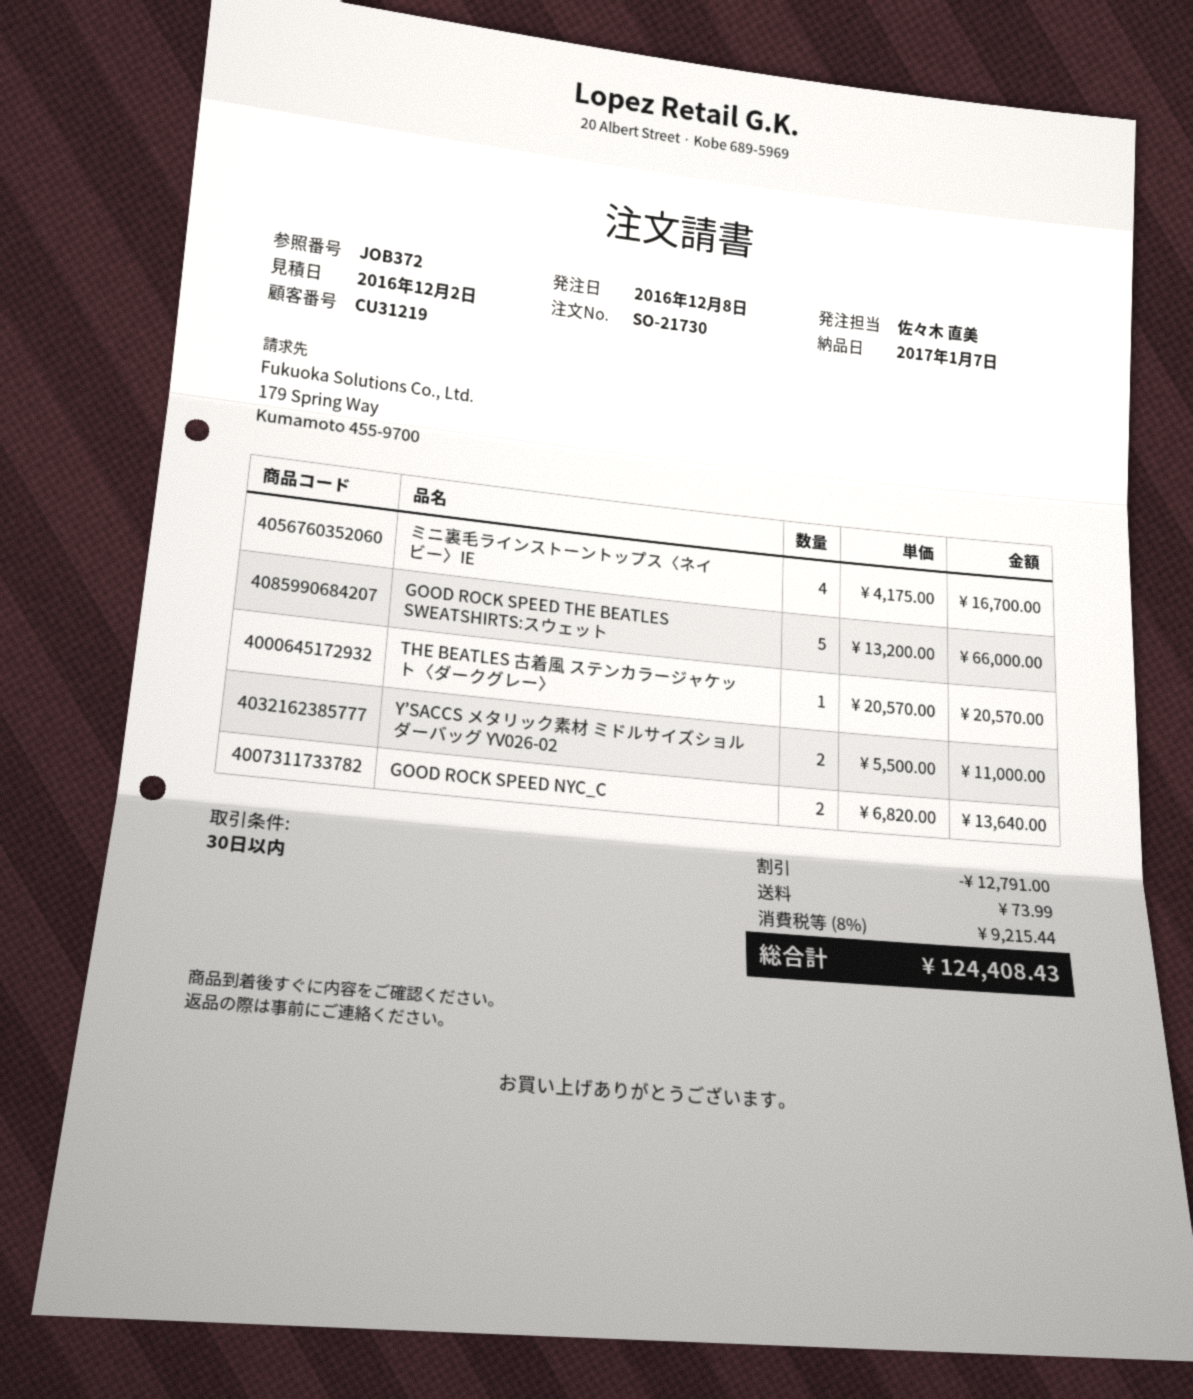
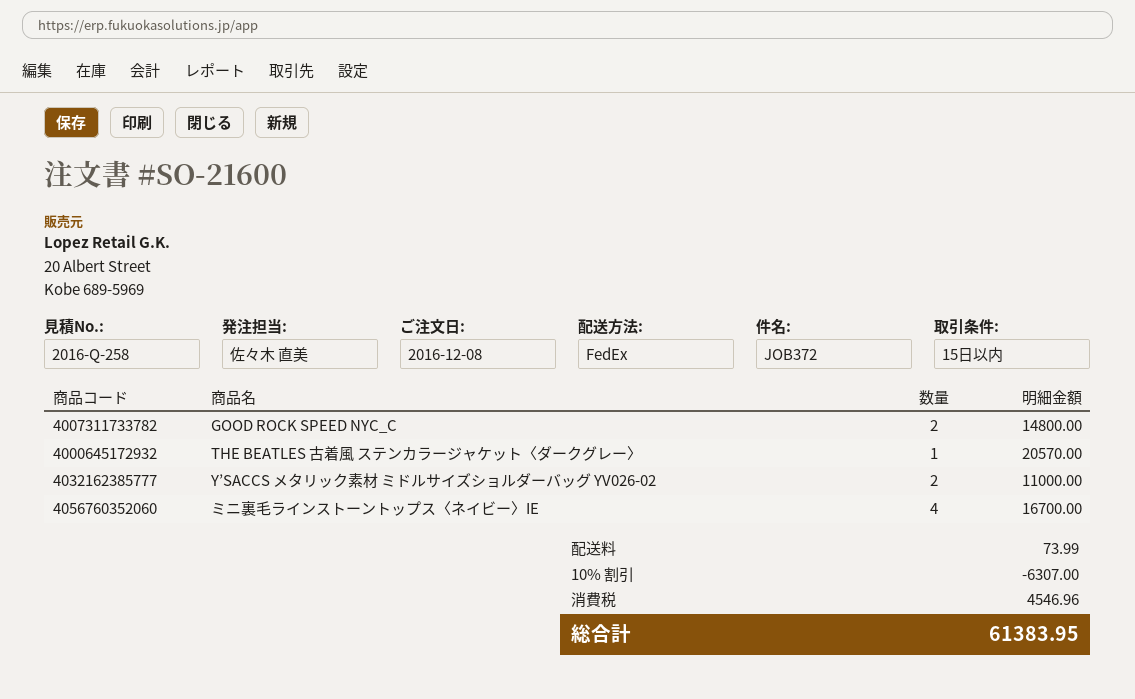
order number: SO-21730 -> SO-21600
payment terms: 30 days -> 15 days
GOOD ROCK SPEED THE BEATLES SWEATSHIRTS:スウェット: 5 for 66000.00 -> none
GOOD ROCK SPEED NYC_C: 2 for 13640.00 -> 2 for 14800.00
discount: 12791.00 -> 6307.00
tax: 9215.44 -> 4546.96
total: 124408.43 -> 61383.95

